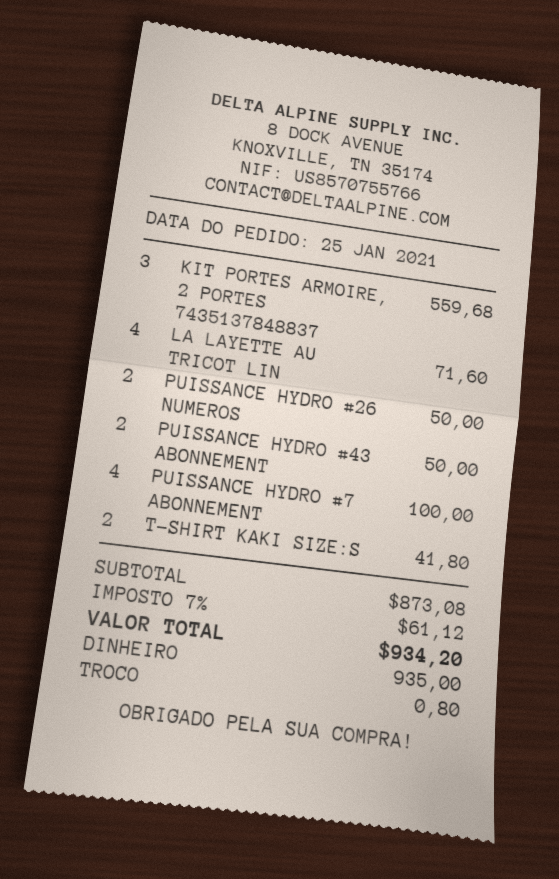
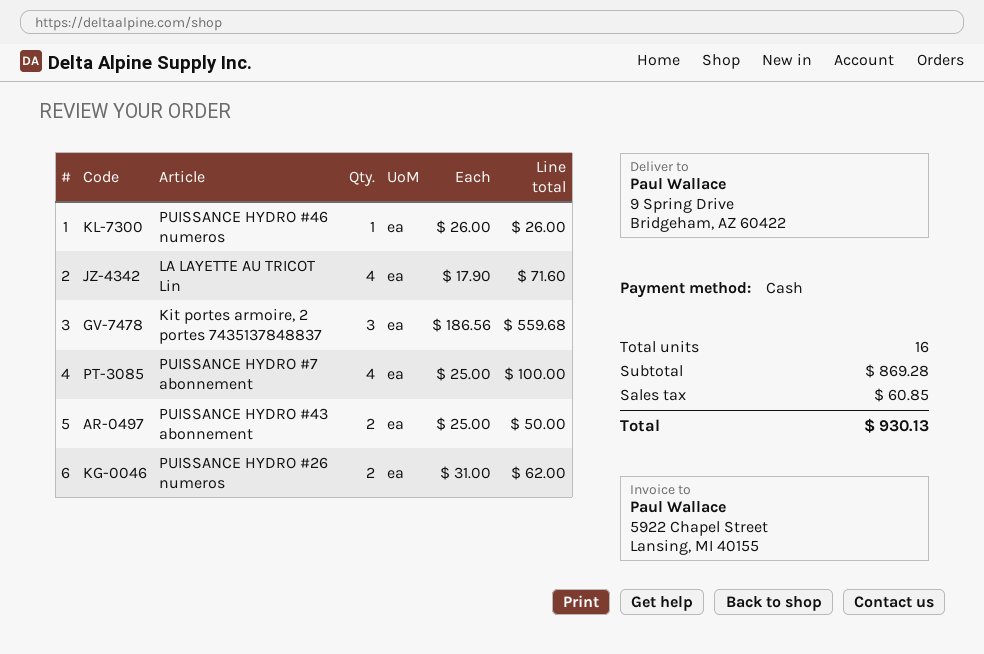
PUISSANCE HYDRO #26 NUMEROS: 2 for 50.00 -> 2 for 62.00
T-SHIRT KAKI SIZE:S: 2 for 41.80 -> none
PUISSANCE HYDRO #46 numeros: none -> 1 for 26.00
subtotal: 873.08 -> 869.28
tax: 61.12 -> 60.85
total: 934.20 -> 930.13

